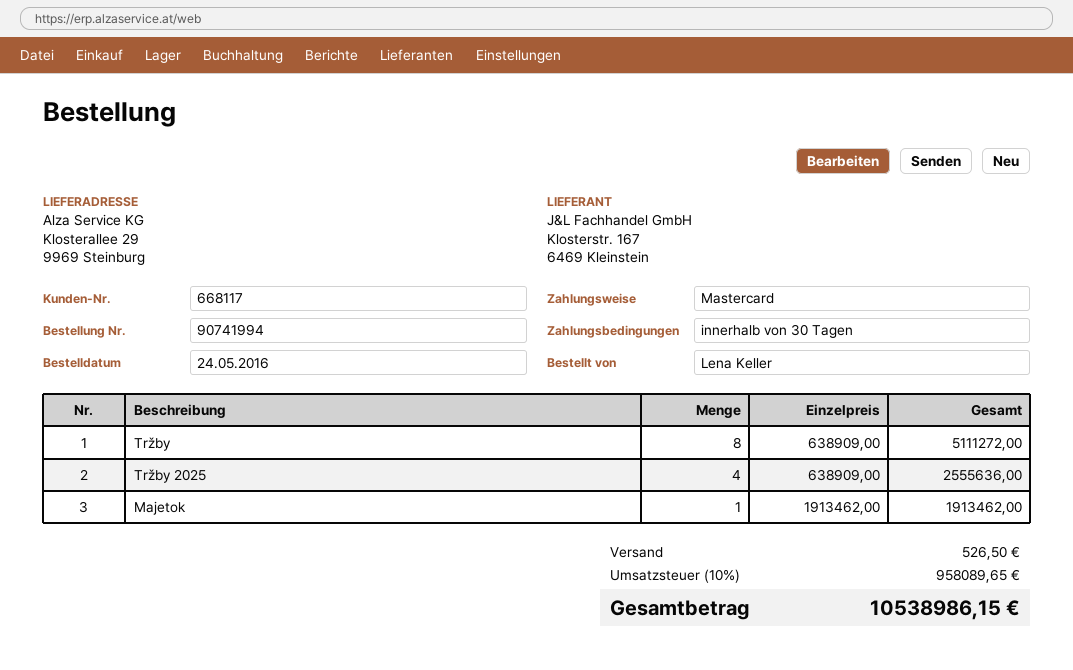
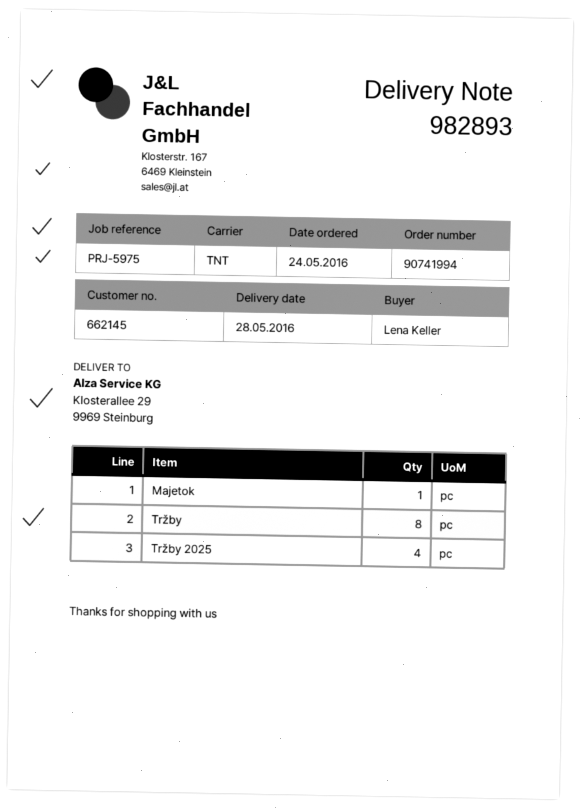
customer number: 668117 -> 662145

